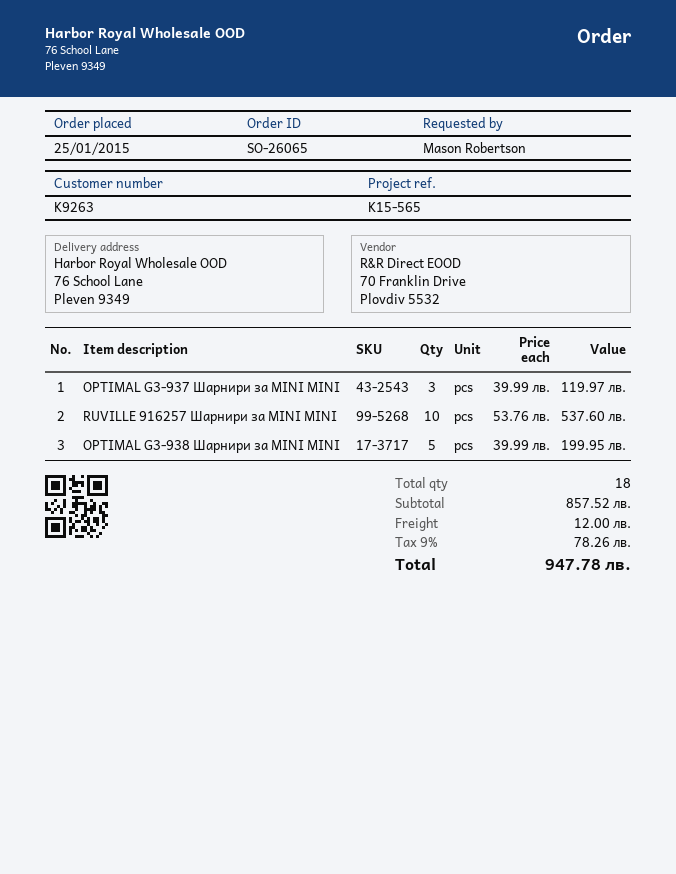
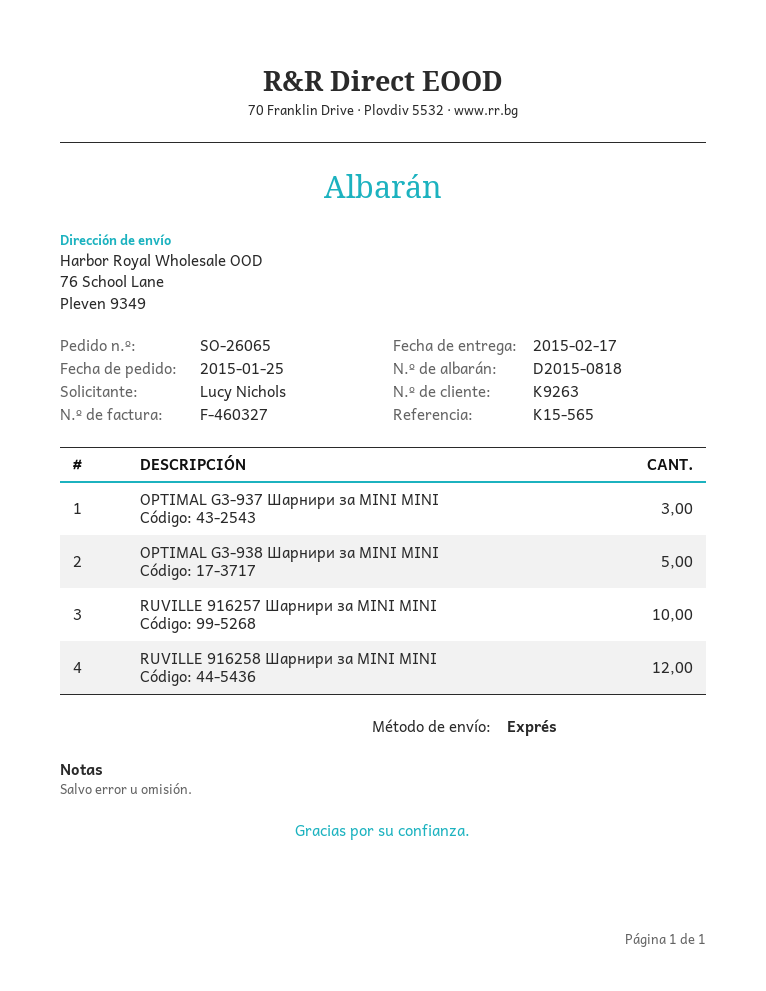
ordered by: Mason Robertson -> Lucy Nichols
RUVILLE 916258 Шарнири за MINI MINI: none -> 12

